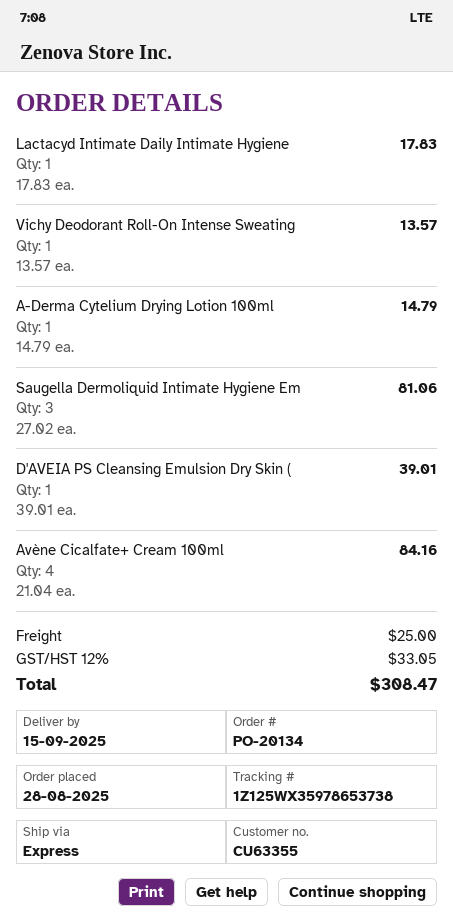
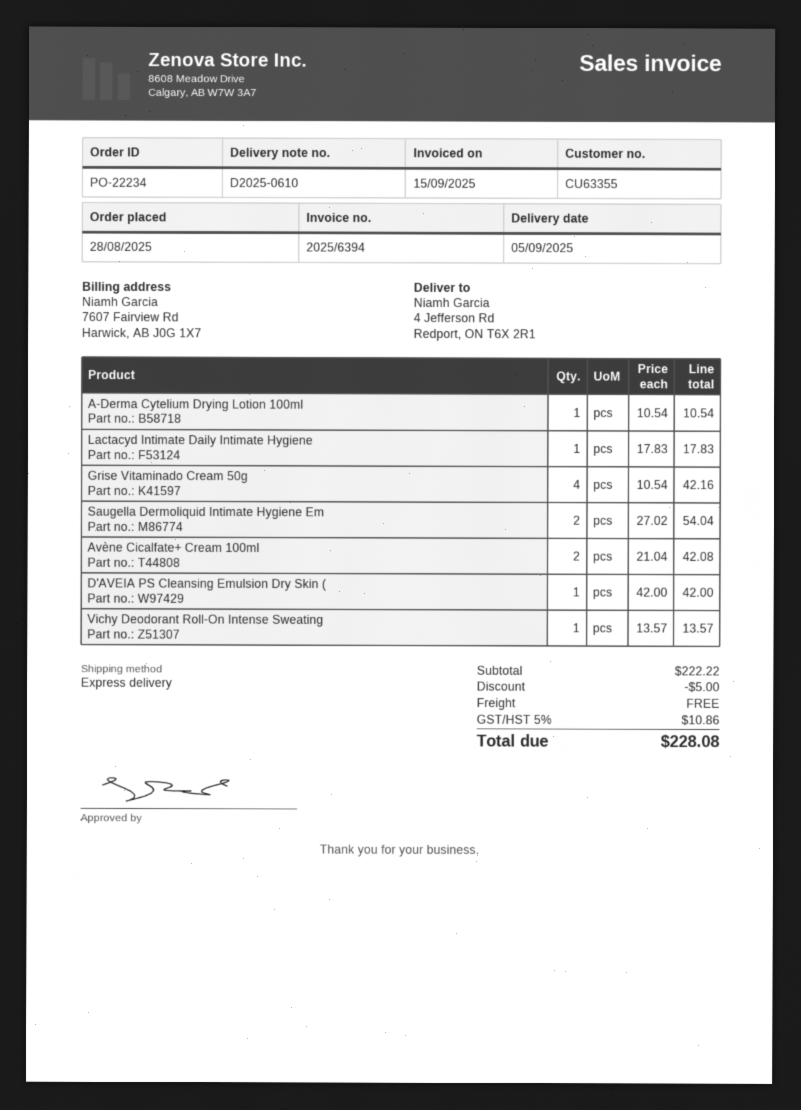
order number: PO-20134 -> PO-22234
delivery date: 2025-09-15 -> 2025-09-05
A-Derma Cytelium Drying Lotion 100ml: 1 x 14.79 = 14.79 -> 1 x 10.54 = 10.54
Saugella Dermoliquid Intimate Hygiene Em: 3 x 27.02 = 81.06 -> 2 x 27.02 = 54.04
D'AVEIA PS Cleansing Emulsion Dry Skin (: 1 x 39.01 = 39.01 -> 1 x 42.00 = 42.00
Avène Cicalfate+ Cream 100ml: 4 x 21.04 = 84.16 -> 2 x 21.04 = 42.08
Grise Vitaminado Cream 50g: none -> 4 x 10.54 = 42.16
discount: none -> 5.00
shipping: 25.00 -> 0.00
tax: 12% = 33.05 -> 5% = 10.86
total: 308.47 -> 228.08

